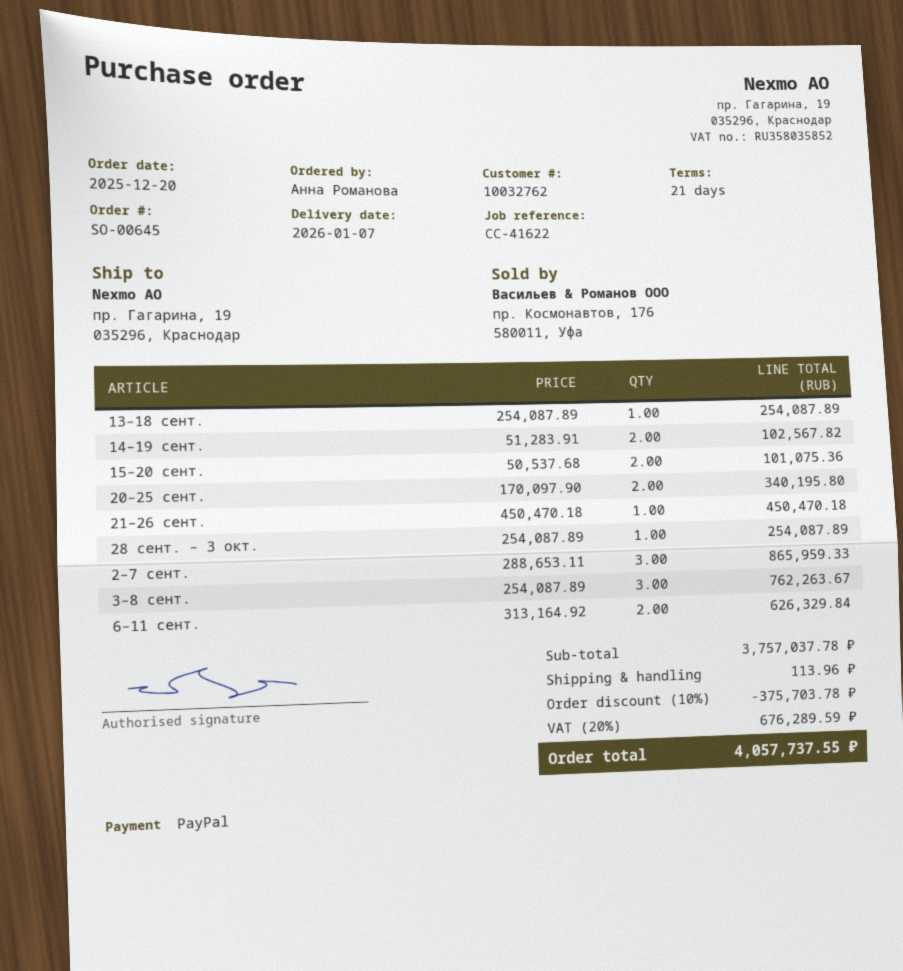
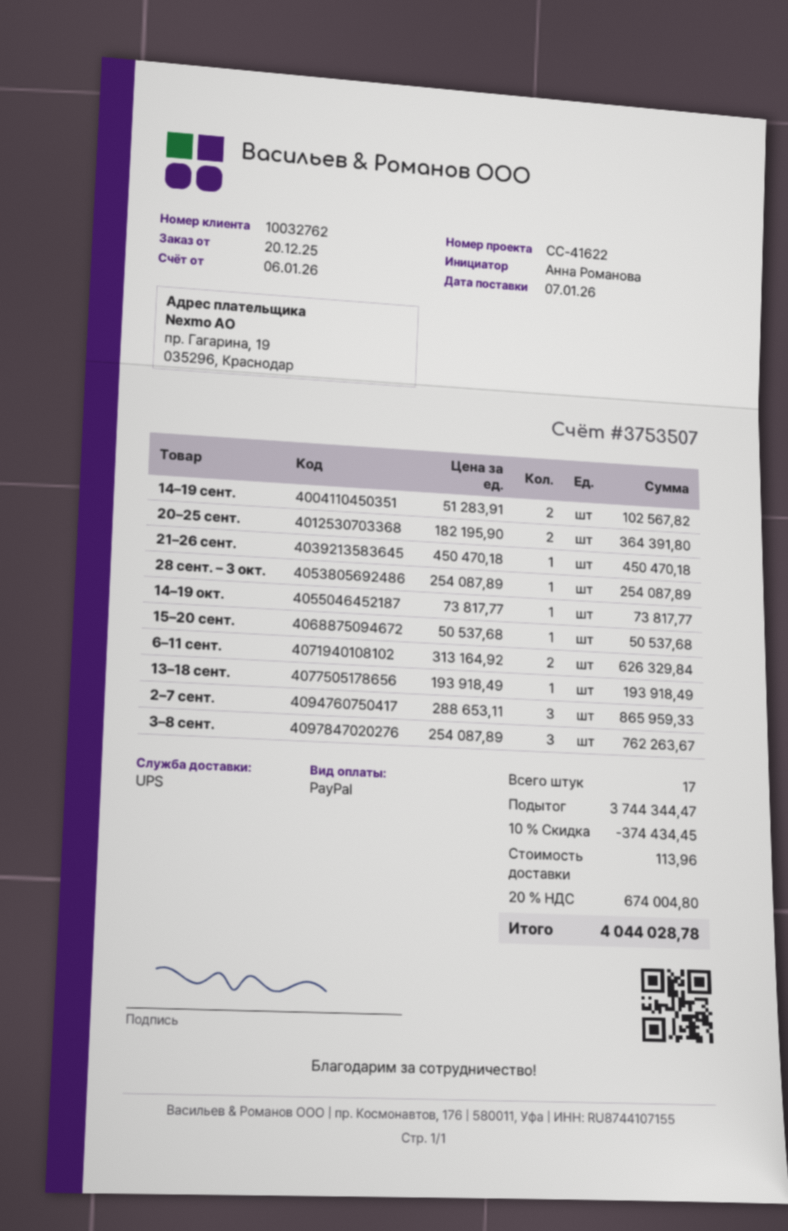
13–18 сент.: 1 x 254087.89 = 254087.89 -> 1 x 193918.49 = 193918.49
15–20 сент.: 2 x 50537.68 = 101075.36 -> 1 x 50537.68 = 50537.68
20–25 сент.: 2 x 170097.90 = 340195.80 -> 2 x 182195.90 = 364391.80
14–19 окт.: none -> 1 x 73817.77 = 73817.77
subtotal: 3757037.78 -> 3744344.47
discount: 10% = 375703.78 -> 10% = 374434.45
tax: 20% = 676289.59 -> 20% = 674004.80
total: 4057737.55 -> 4044028.78

